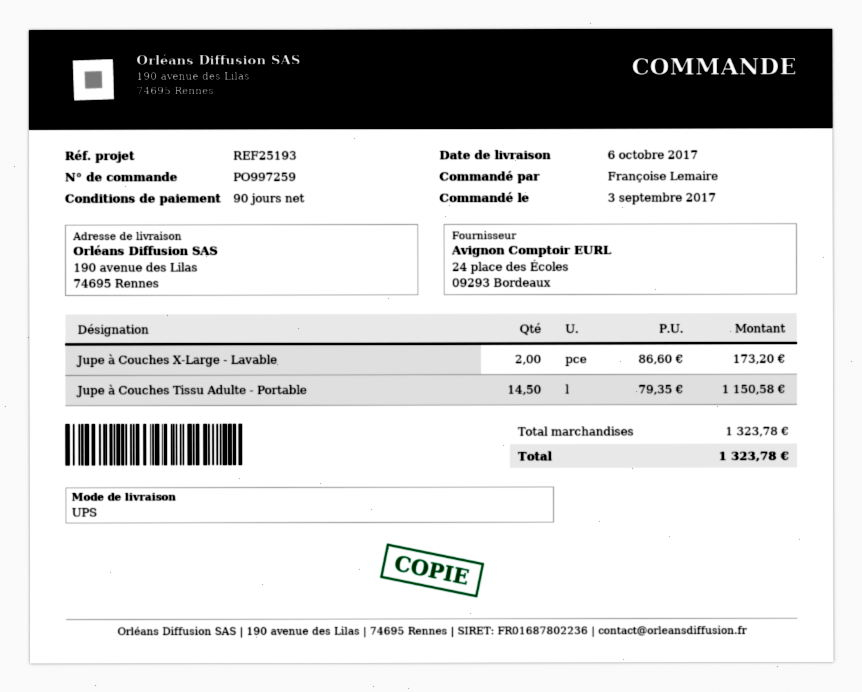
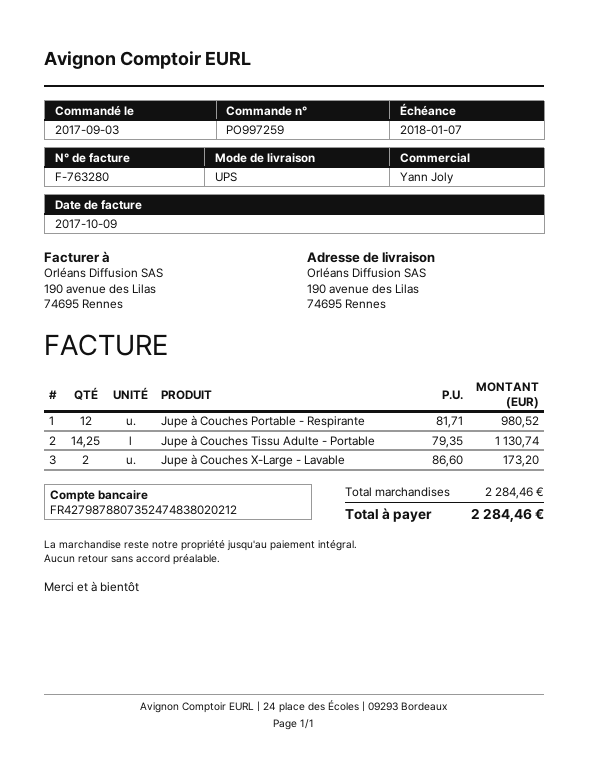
Jupe à Couches Tissu Adulte - Portable: 14.5 x 79.35 = 1150.58 -> 14.25 x 79.35 = 1130.74
Jupe à Couches Portable - Respirante: none -> 12 x 81.71 = 980.52
subtotal: 1323.78 -> 2284.46
total: 1323.78 -> 2284.46

